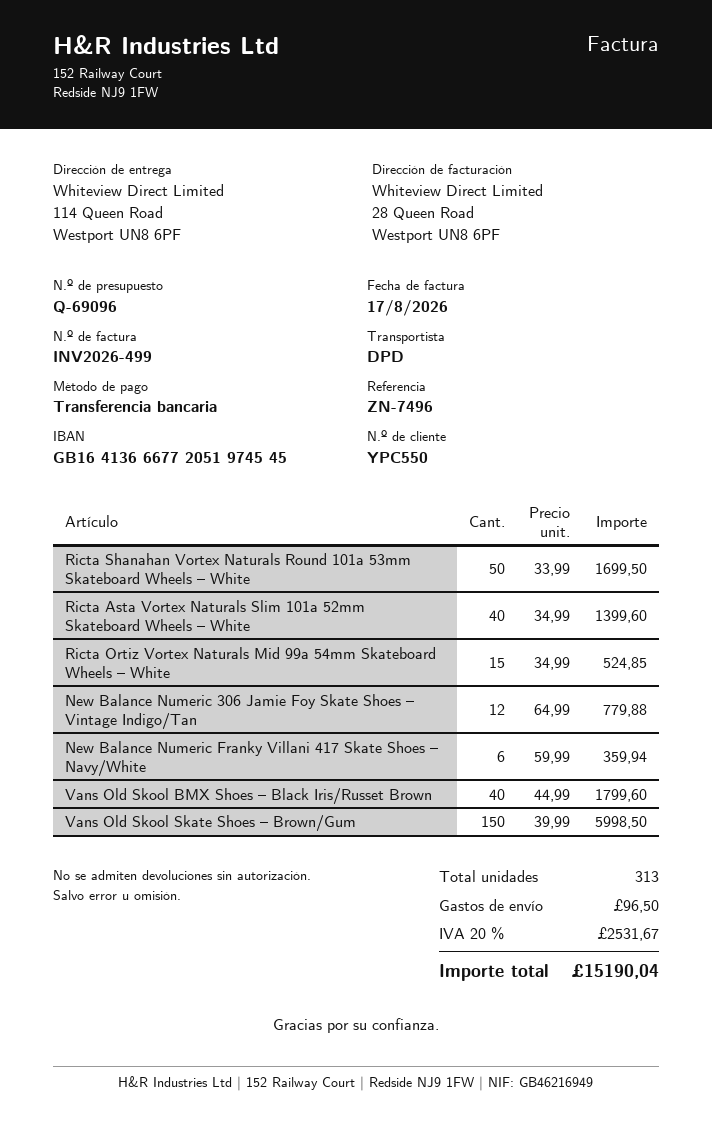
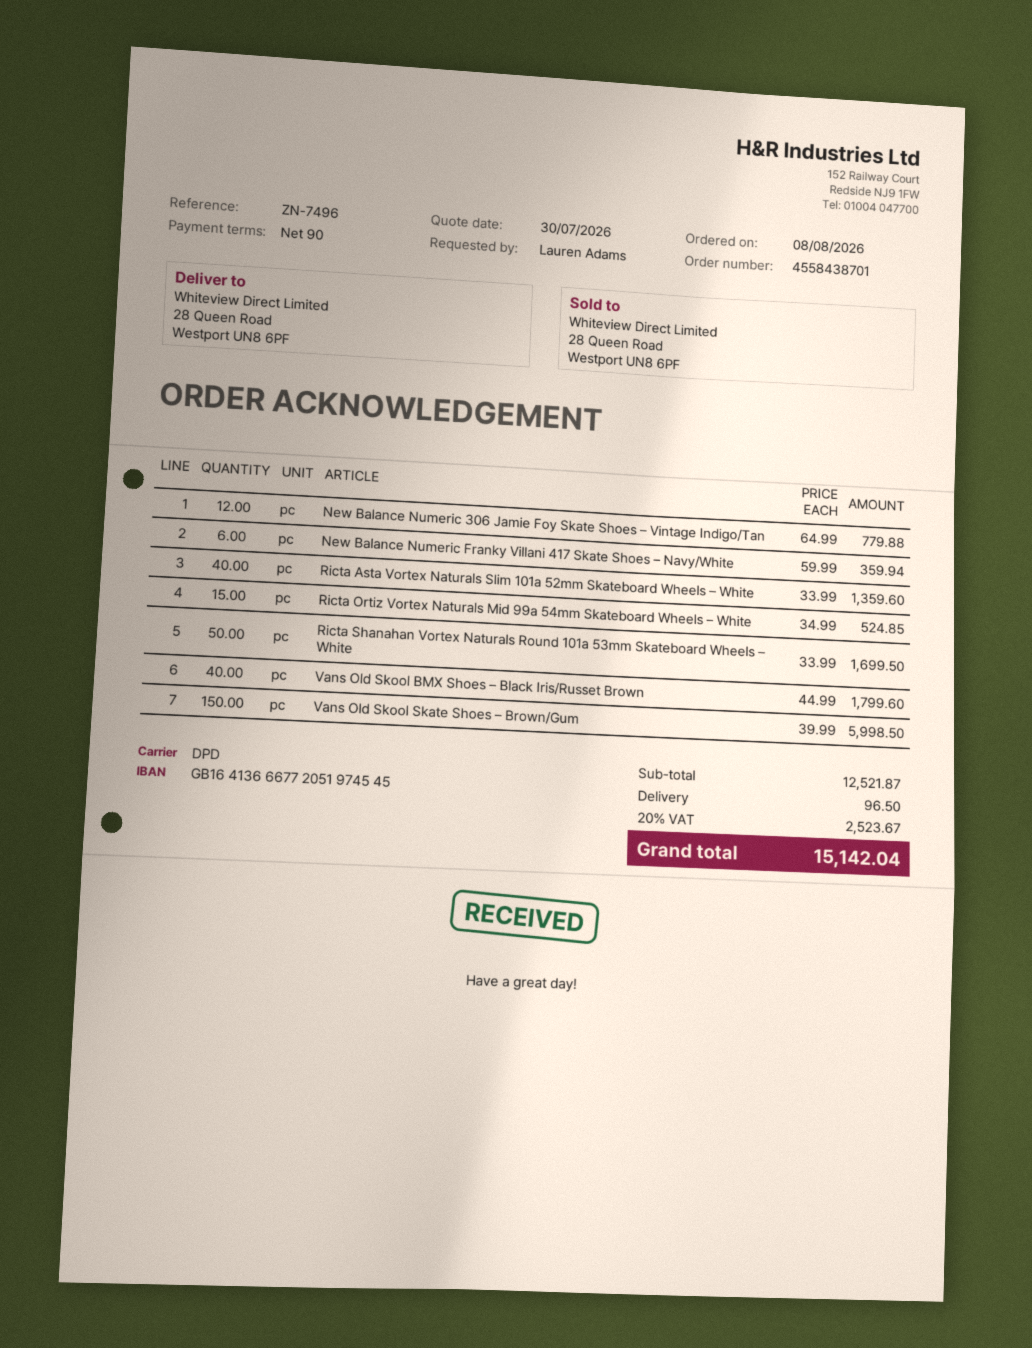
ship to: 114 Queen Road, Westport UN8 6PF -> 28 Queen Road, Westport UN8 6PF
Ricta Asta Vortex Naturals Slim 101a 52mm Skateboard Wheels – White: 40 x 34.99 = 1399.60 -> 40 x 33.99 = 1359.60
tax: 20% = 2531.67 -> 20% = 2523.67
total: 15190.04 -> 15142.04

